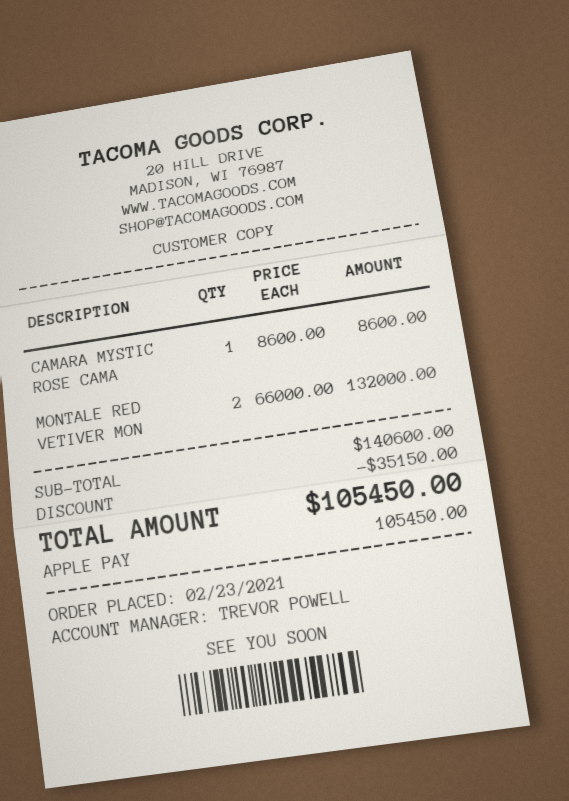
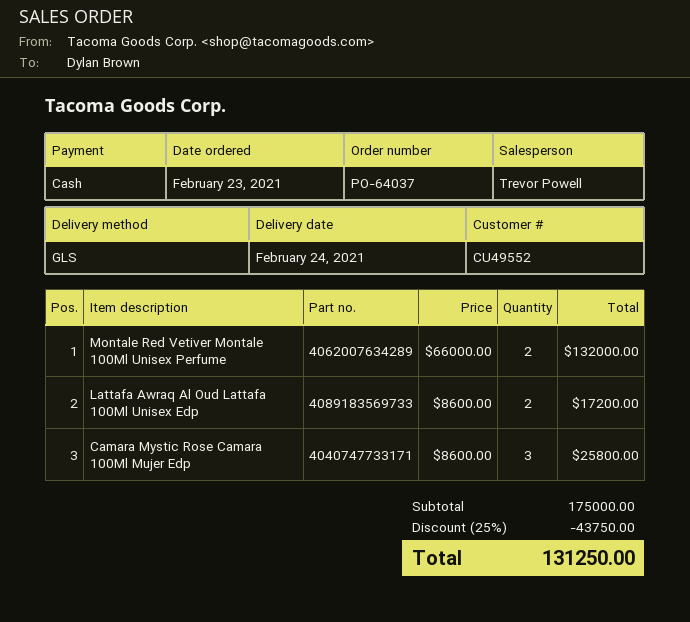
payment method: Apple Pay -> cash
CAMARA MYSTIC ROSE CAMA: 1 x 8600.00 = 8600.00 -> 3 x 8600.00 = 25800.00
Lattafa Awraq Al Oud Lattafa 100Ml Unisex Edp: none -> 2 x 8600.00 = 17200.00
subtotal: 140600.00 -> 175000.00
discount: 35150.00 -> 43750.00
total: 105450.00 -> 131250.00

